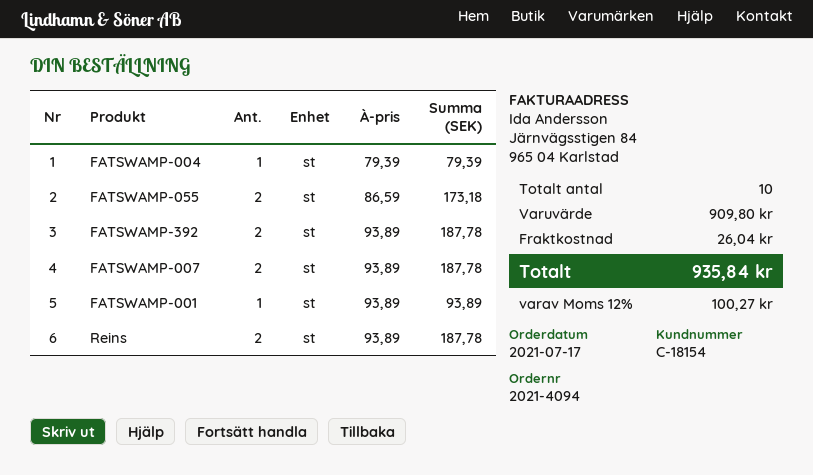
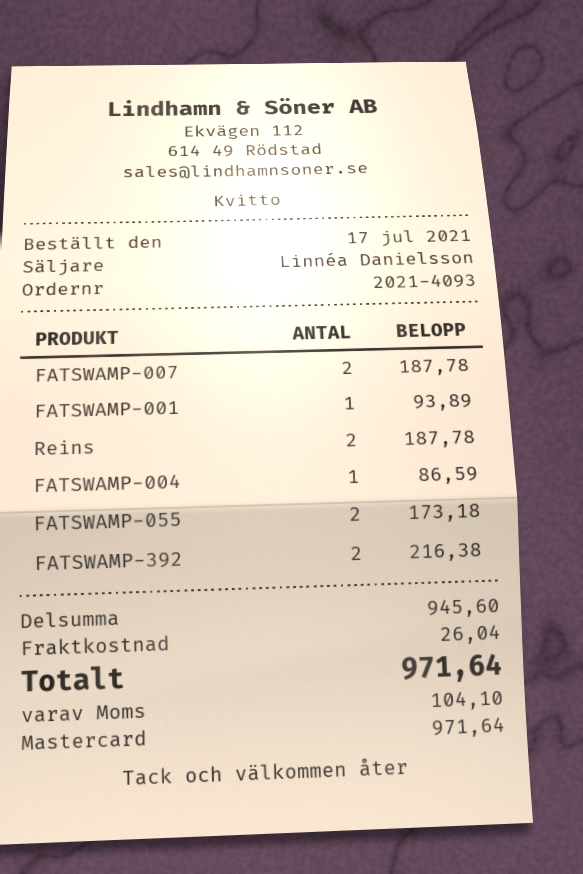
order number: 2021-4094 -> 2021-4093
FATSWAMP-004: 1 for 79.39 -> 1 for 86.59
FATSWAMP-392: 2 for 187.78 -> 2 for 216.38
subtotal: 909.80 -> 945.60
tax: 100.27 -> 104.10
total: 935.84 -> 971.64

